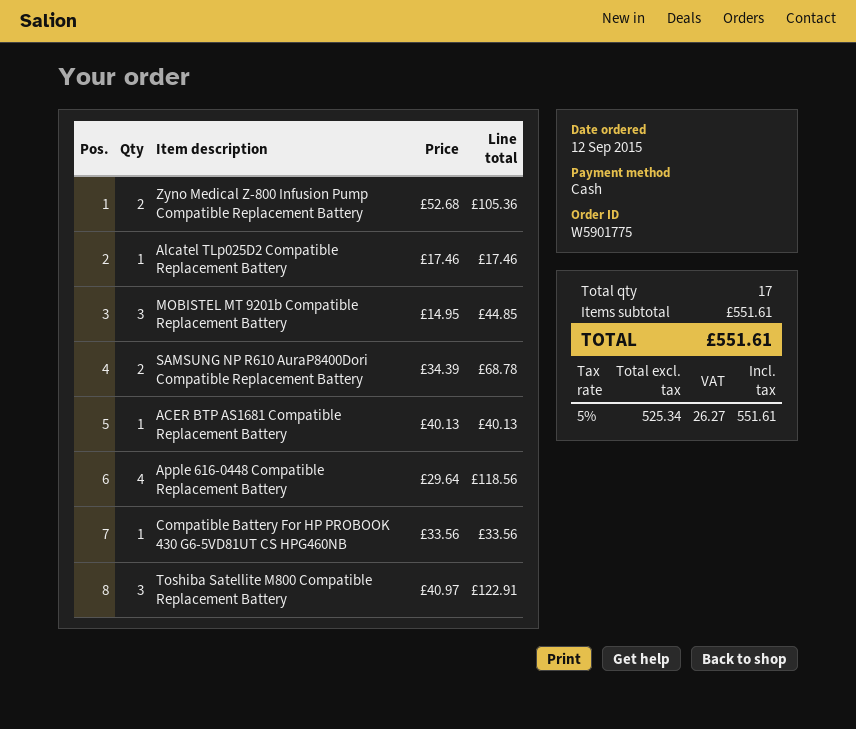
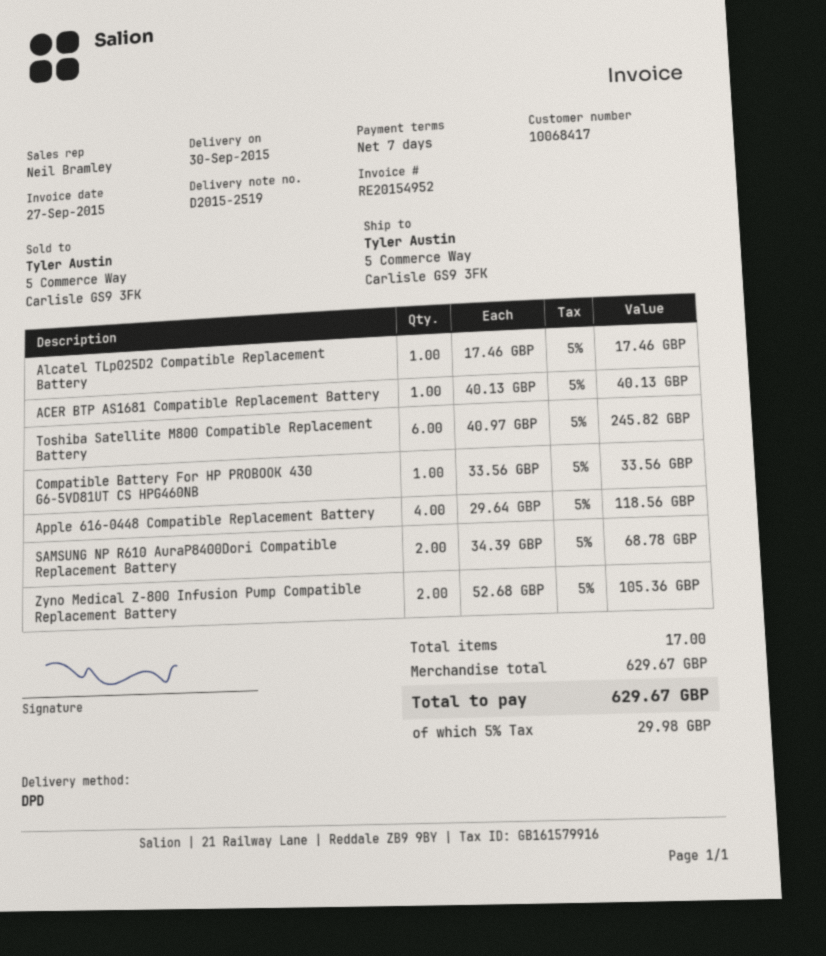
MOBISTEL MT 9201b Compatible Replacement Battery: 3 x 14.95 = 44.85 -> none
Toshiba Satellite M800 Compatible Replacement Battery: 3 x 40.97 = 122.91 -> 6 x 40.97 = 245.82
subtotal: 551.61 -> 629.67
tax: 5% = 26.27 -> 5% = 29.98
total: 551.61 -> 629.67

